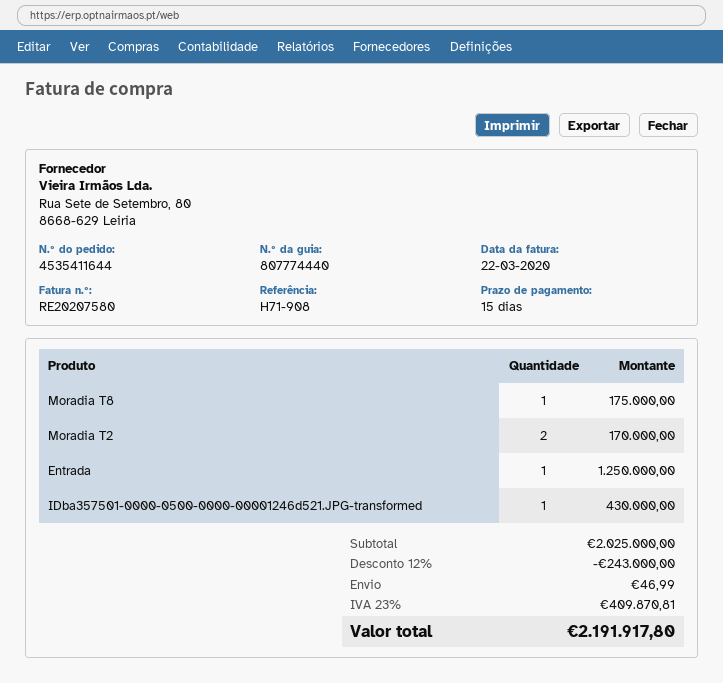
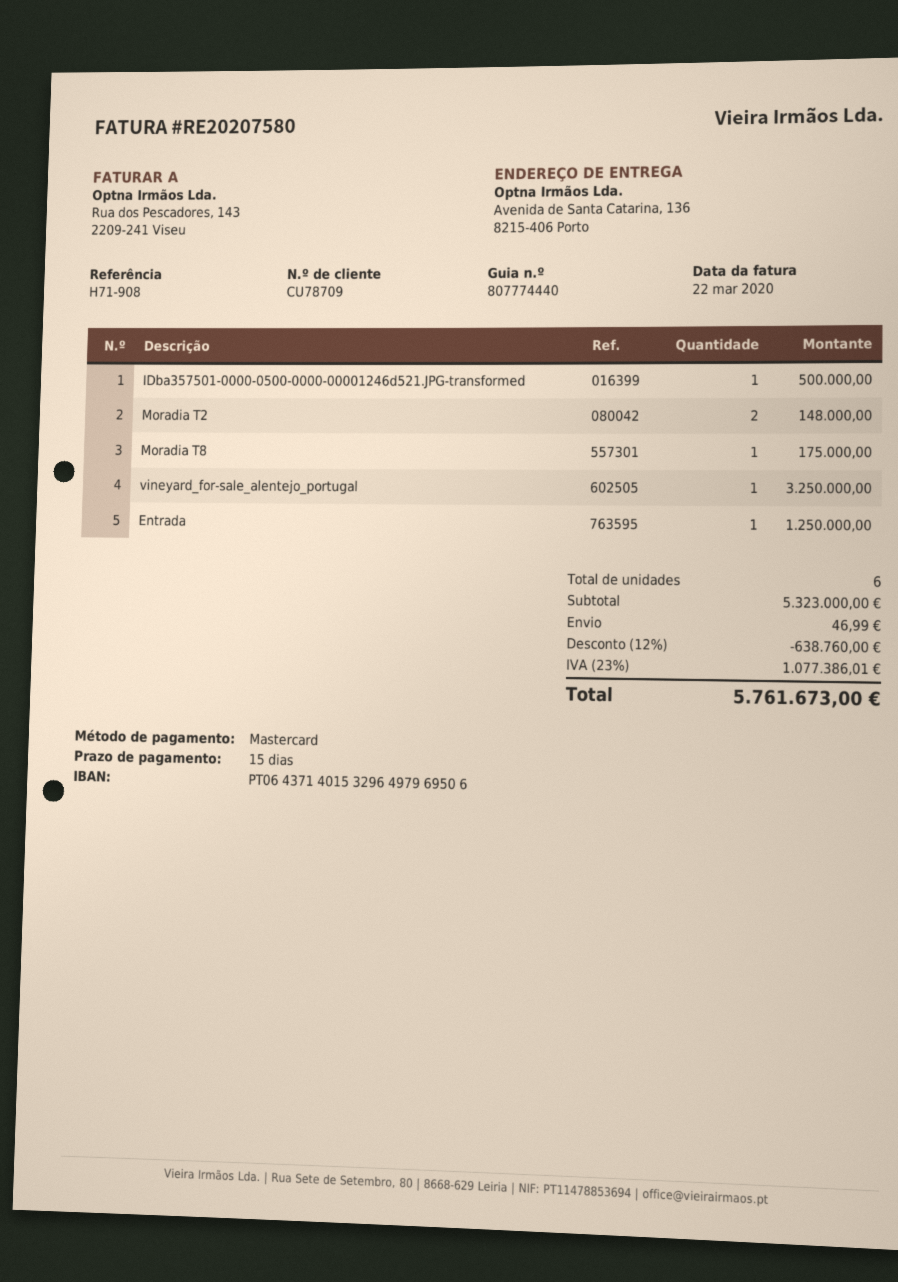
Moradia T2: 2 for 170000.00 -> 2 for 148000.00
IDba357501-0000-0500-0000-00001246d521.JPG-transformed: 1 for 430000.00 -> 1 for 500000.00
vineyard_for-sale_alentejo_portugal: none -> 1 for 3250000.00
subtotal: 2025000.00 -> 5323000.00
discount: 12% = 243000.00 -> 12% = 638760.00
tax: 23% = 409870.81 -> 23% = 1077386.01
total: 2191917.80 -> 5761673.00

